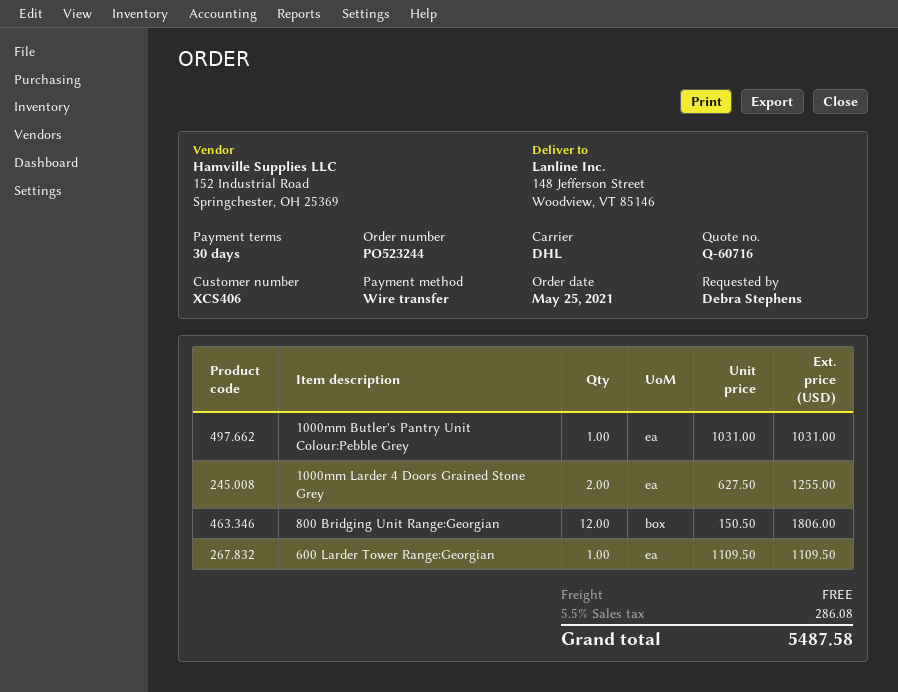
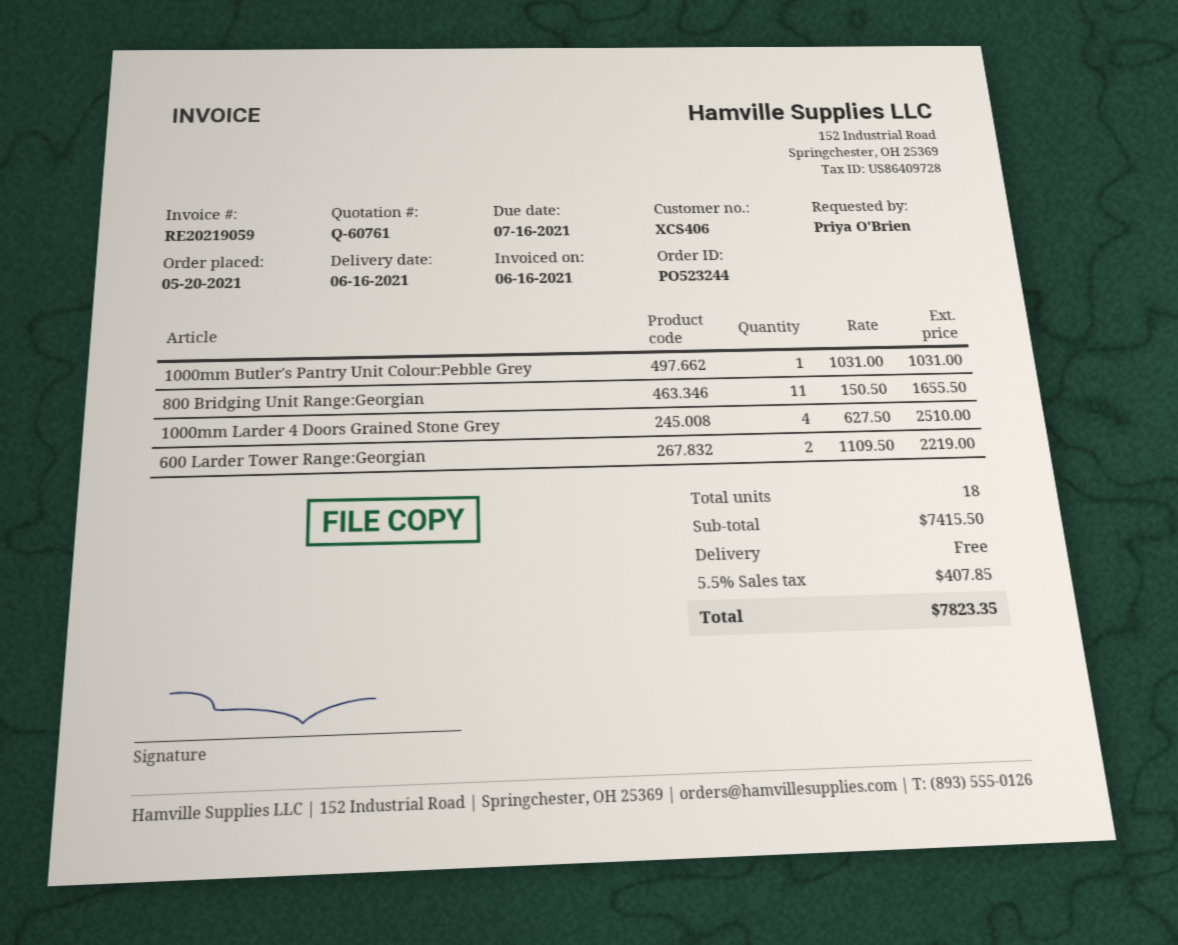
quote number: Q-60716 -> Q-60761
order date: 2021-05-25 -> 2021-05-20
ordered by: Debra Stephens -> Priya O'Brien
1000mm Larder 4 Doors Grained Stone Grey: 2 x 627.50 = 1255.00 -> 4 x 627.50 = 2510.00
800 Bridging Unit Range:Georgian: 12 x 150.50 = 1806.00 -> 11 x 150.50 = 1655.50
600 Larder Tower Range:Georgian: 1 x 1109.50 = 1109.50 -> 2 x 1109.50 = 2219.00
tax: 5.5% = 286.08 -> 5.5% = 407.85
total: 5487.58 -> 7823.35

